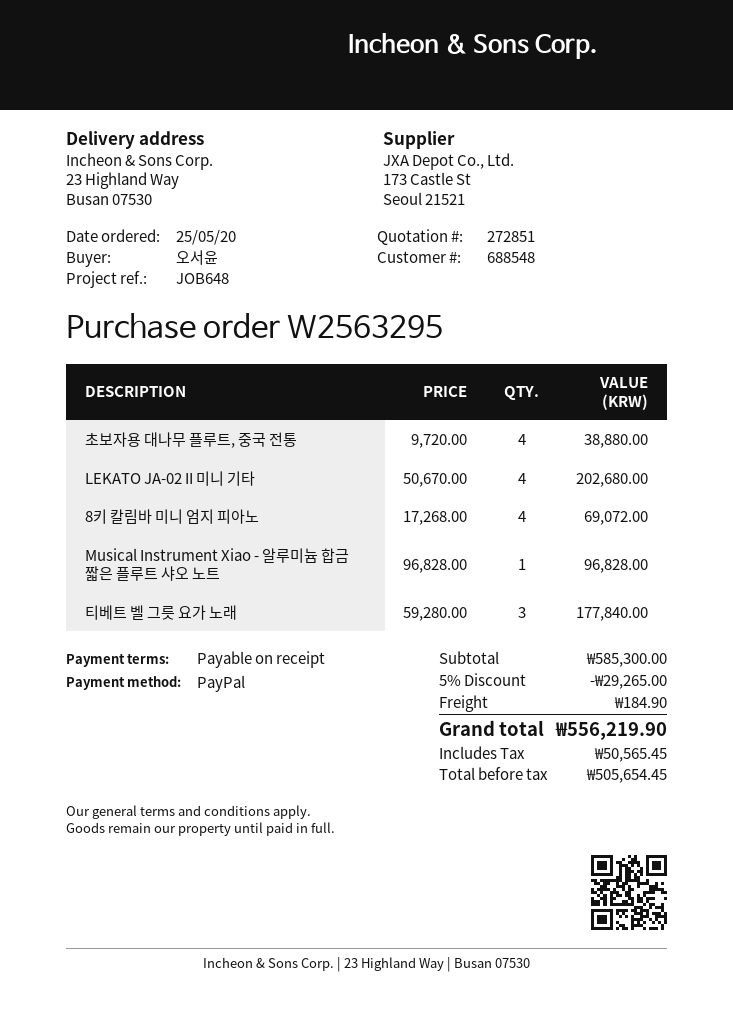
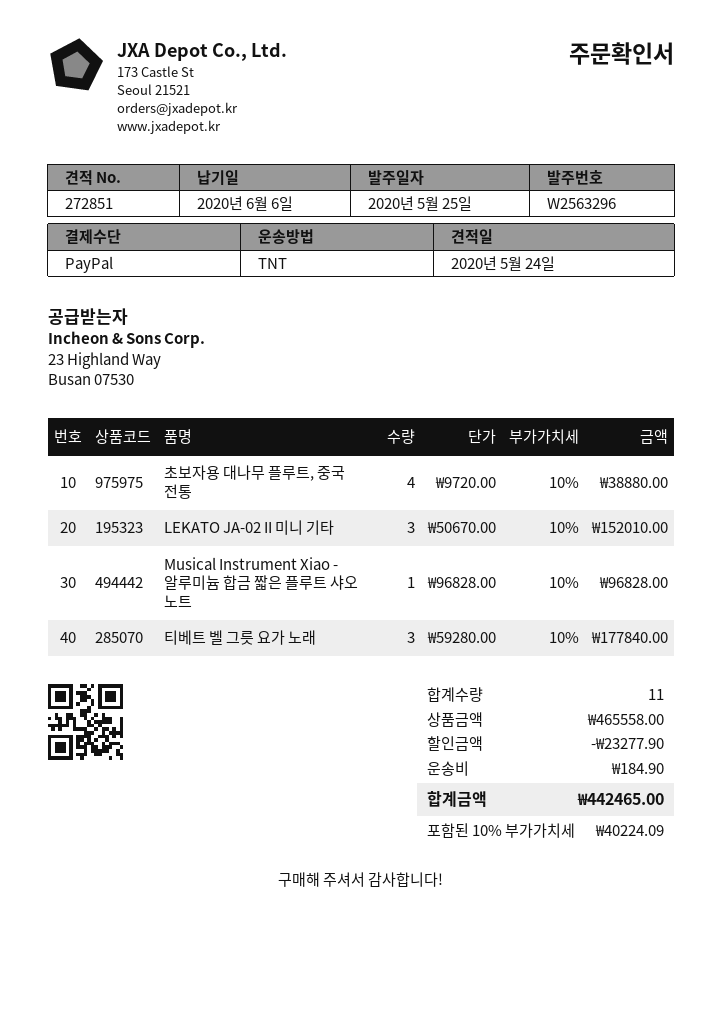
order number: W2563295 -> W2563296
LEKATO JA-02 II 미니 기타: 4 x 50670.00 = 202680.00 -> 3 x 50670.00 = 152010.00
8키 칼림바 미니 엄지 피아노: 4 x 17268.00 = 69072.00 -> none
subtotal: 585300.00 -> 465558.00
discount: 29265.00 -> 23277.90
tax: 50565.45 -> 40224.09
total: 556219.90 -> 442465.00

